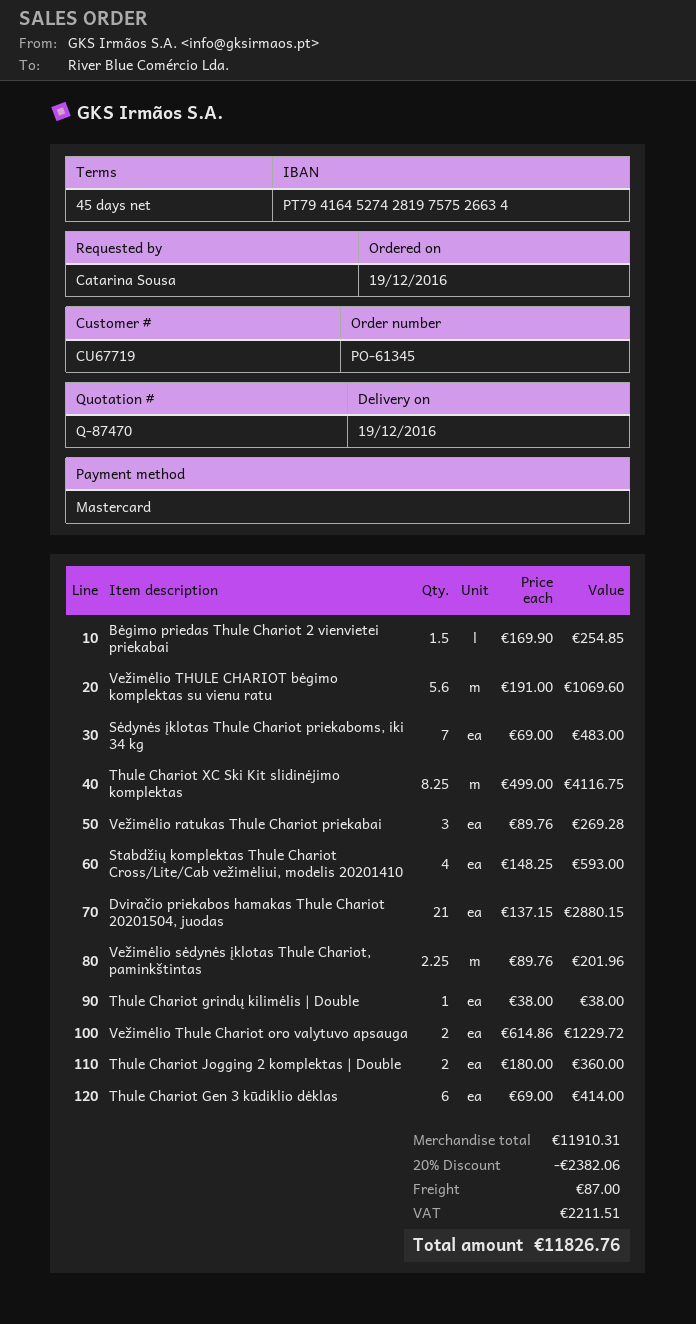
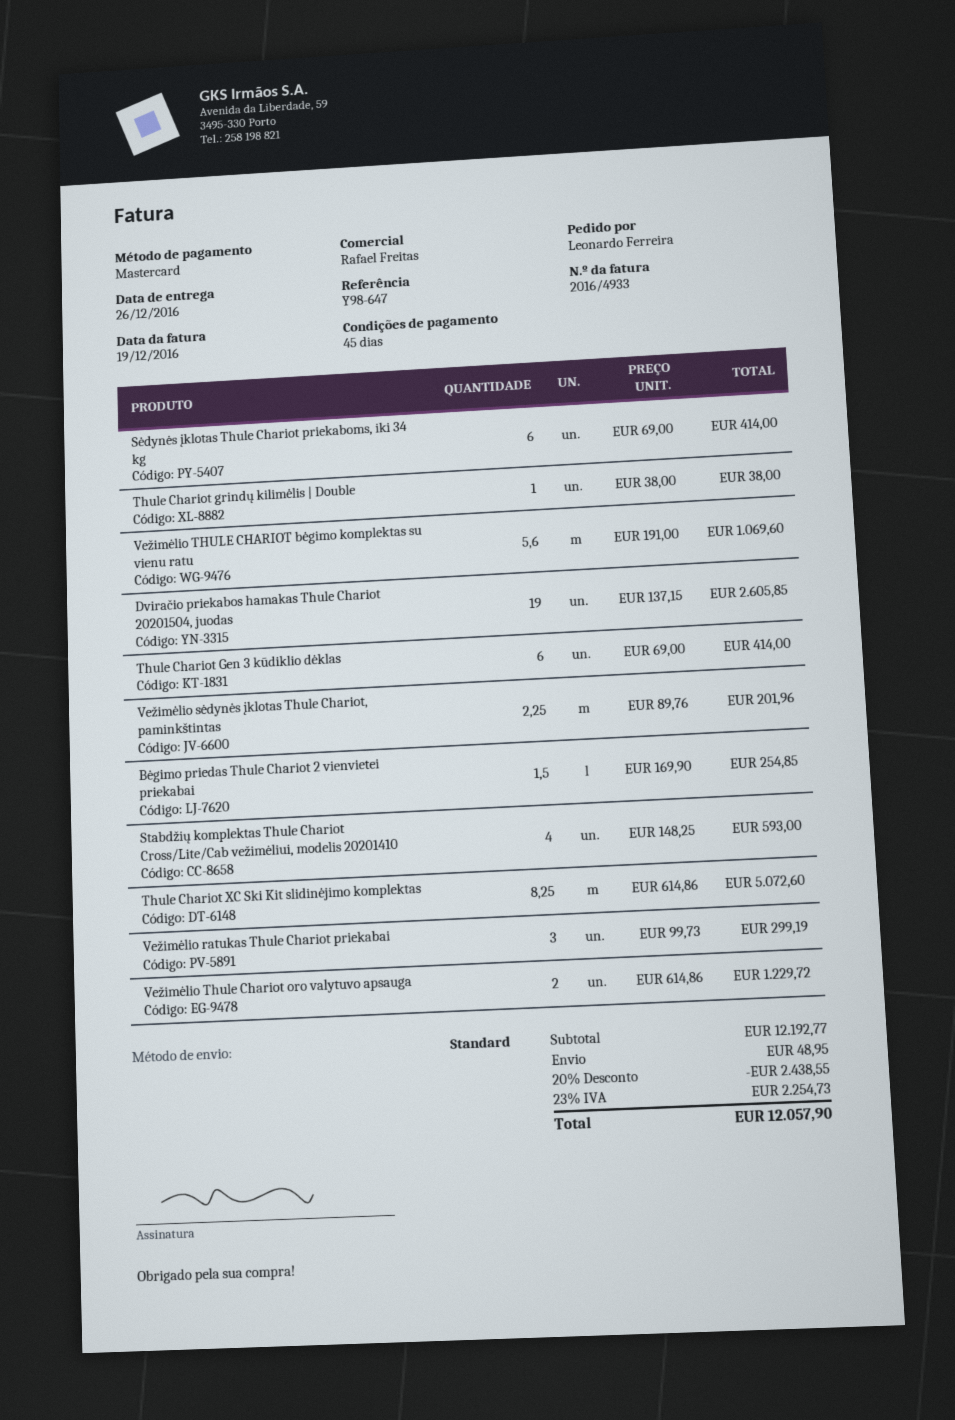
delivery date: 2016-12-19 -> 2016-12-26
ordered by: Catarina Sousa -> Leonardo Ferreira
Sėdynės įklotas Thule Chariot priekaboms, iki 34 kg: 7 x 69.00 = 483.00 -> 6 x 69.00 = 414.00
Thule Chariot XC Ski Kit slidinėjimo komplektas: 8.25 x 499.00 = 4116.75 -> 8.25 x 614.86 = 5072.60
Vežimėlio ratukas Thule Chariot priekabai: 3 x 89.76 = 269.28 -> 3 x 99.73 = 299.19
Dviračio priekabos hamakas Thule Chariot 20201504, juodas: 21 x 137.15 = 2880.15 -> 19 x 137.15 = 2605.85
Thule Chariot Jogging 2 komplektas | Double: 2 x 180.00 = 360.00 -> none
subtotal: 11910.31 -> 12192.77
discount: 20% = 2382.06 -> 20% = 2438.55
shipping: 87.00 -> 48.95
tax: 2211.51 -> 2254.73
total: 11826.76 -> 12057.90

